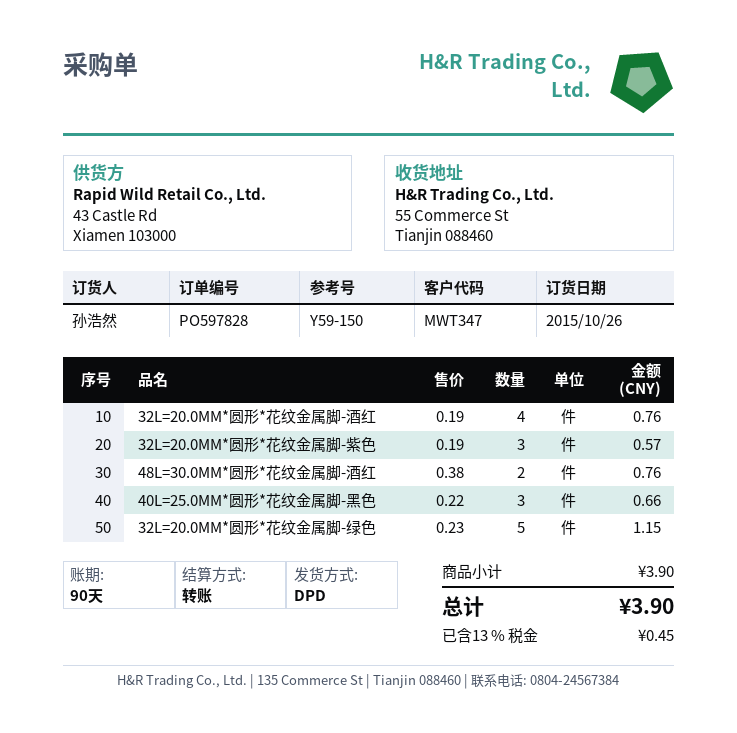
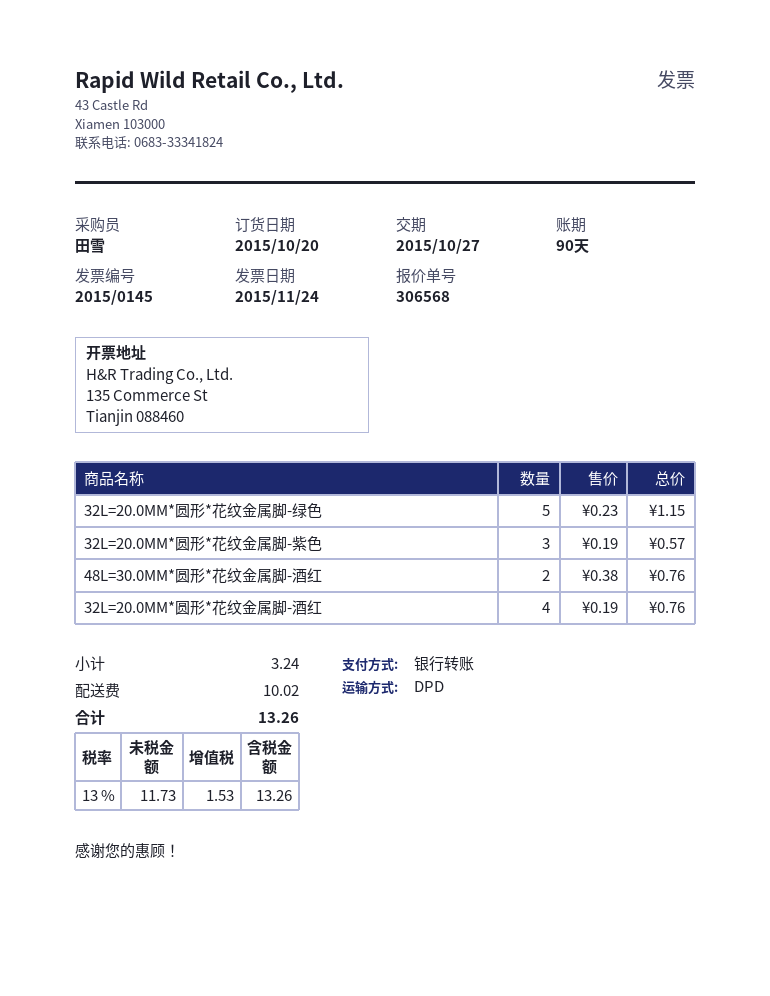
order date: 2015-10-26 -> 2015-10-20
ordered by: 孙浩然 -> 田雪
40L=25.0MM*圆形*花纹金属脚-黑色: 3 x 0.22 = 0.66 -> none
subtotal: 3.90 -> 3.24
shipping: none -> 10.02
tax: 13% = 0.45 -> 13% = 1.53
total: 3.90 -> 13.26

